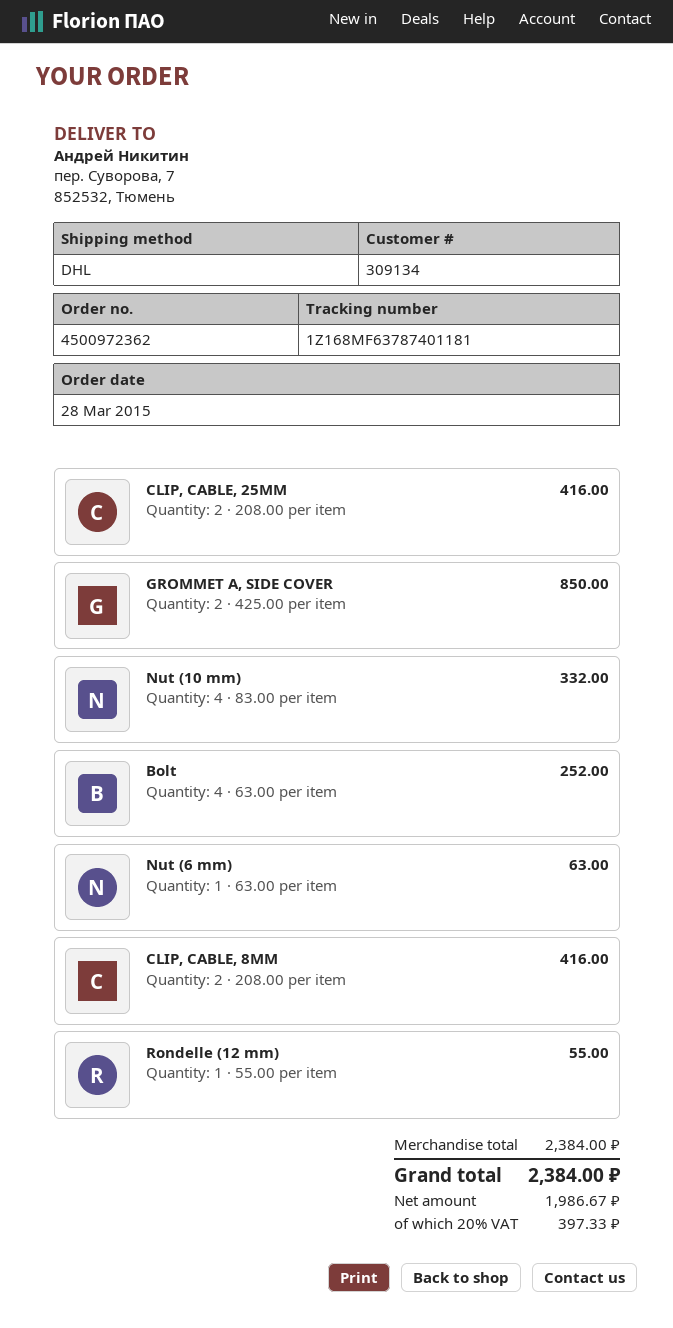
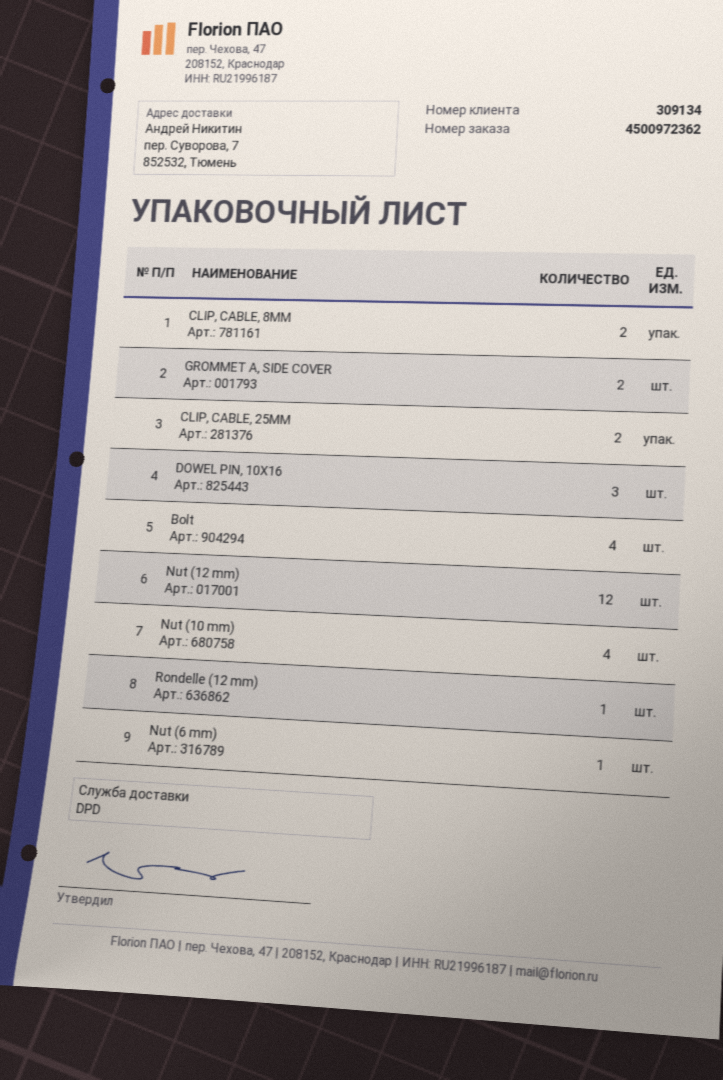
shipping method: DHL -> DPD
DOWEL PIN, 10X16: none -> 3
Nut (12 mm): none -> 12

